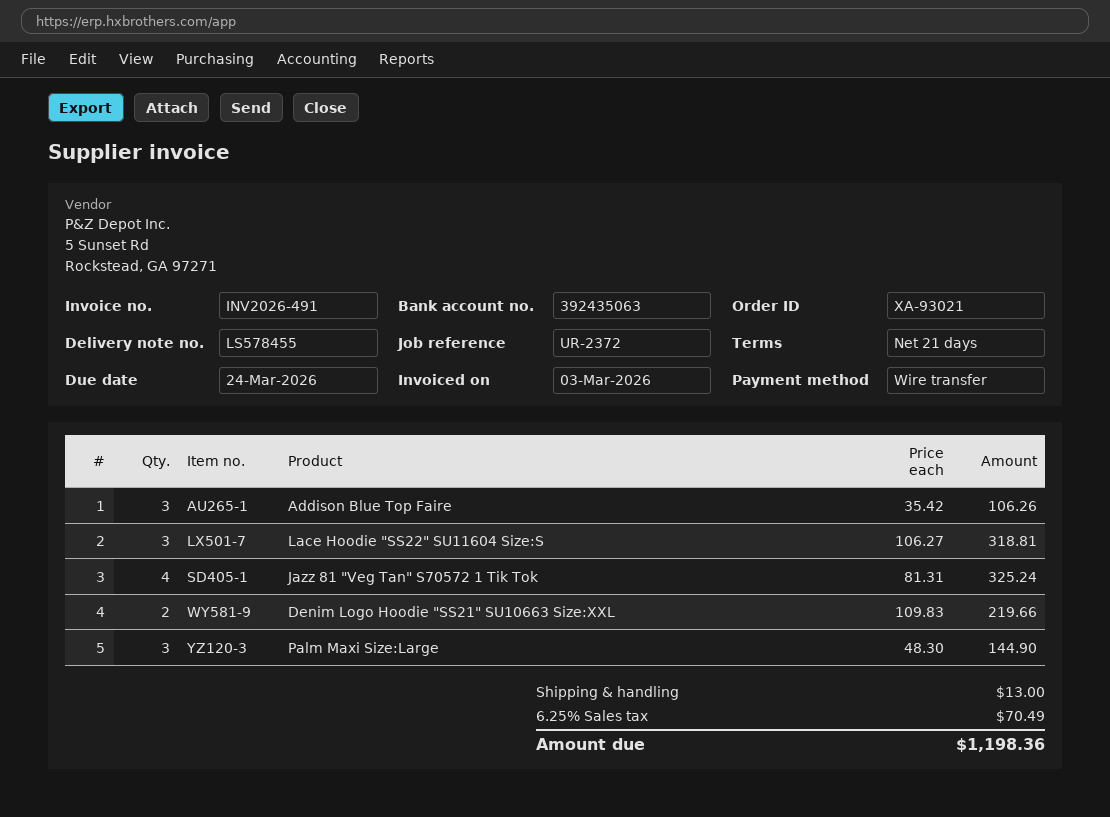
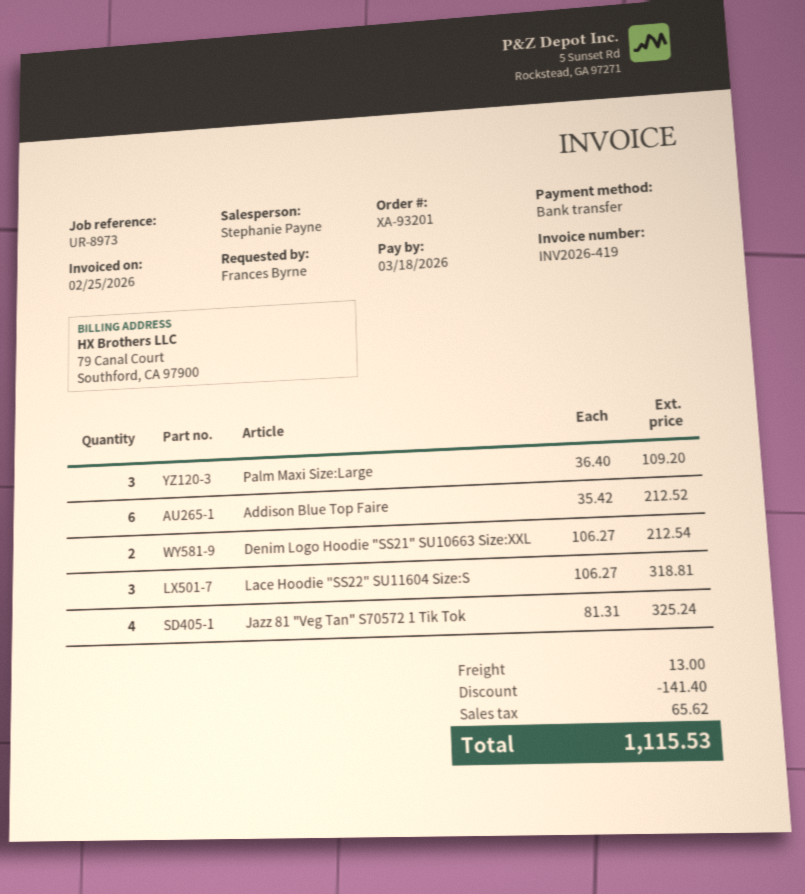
order number: XA-93021 -> XA-93201
invoice number: INV2026-491 -> INV2026-419
invoice date: 2026-03-03 -> 2026-02-25
due date: 2026-03-24 -> 2026-03-18
reference: UR-2372 -> UR-8973
Addison Blue Top Faire: 3 x 35.42 = 106.26 -> 6 x 35.42 = 212.52
Denim Logo Hoodie "SS21" SU10663 Size:XXL: 2 x 109.83 = 219.66 -> 2 x 106.27 = 212.54
Palm Maxi Size:Large: 3 x 48.30 = 144.90 -> 3 x 36.40 = 109.20
discount: none -> 141.40
tax: 70.49 -> 65.62
total: 1198.36 -> 1115.53

